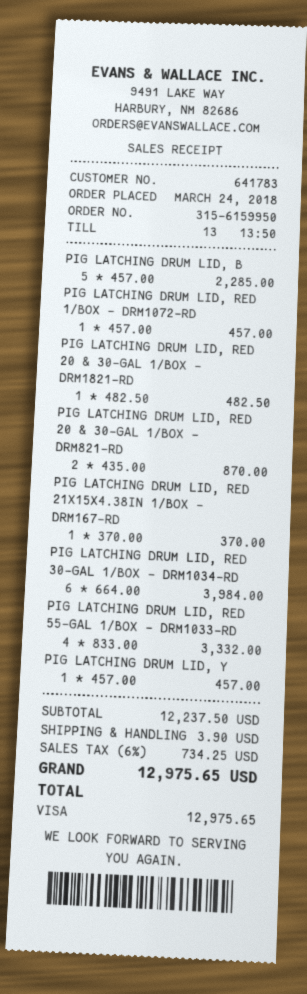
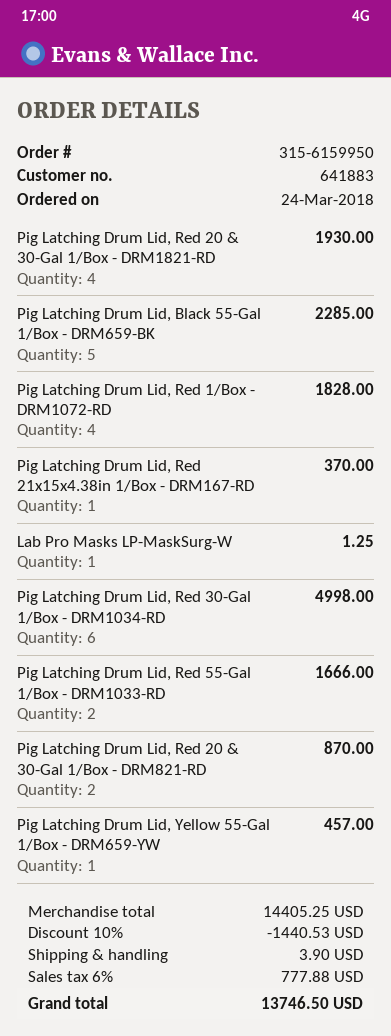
customer number: 641783 -> 641883
PIG LATCHING DRUM LID, RED 1/BOX - DRM1072-RD: 1 for 457.00 -> 4 for 1828.00
PIG LATCHING DRUM LID, RED 20 & 30-GAL 1/BOX - DRM1821-RD: 1 for 482.50 -> 4 for 1930.00
PIG LATCHING DRUM LID, RED 30-GAL 1/BOX - DRM1034-RD: 6 for 3984.00 -> 6 for 4998.00
PIG LATCHING DRUM LID, RED 55-GAL 1/BOX - DRM1033-RD: 4 for 3332.00 -> 2 for 1666.00
Lab Pro Masks LP-MaskSurg-W: none -> 1 for 1.25
subtotal: 12237.50 -> 14405.25
discount: none -> 10% = 1440.53
tax: 6% = 734.25 -> 6% = 777.88
total: 12975.65 -> 13746.50

